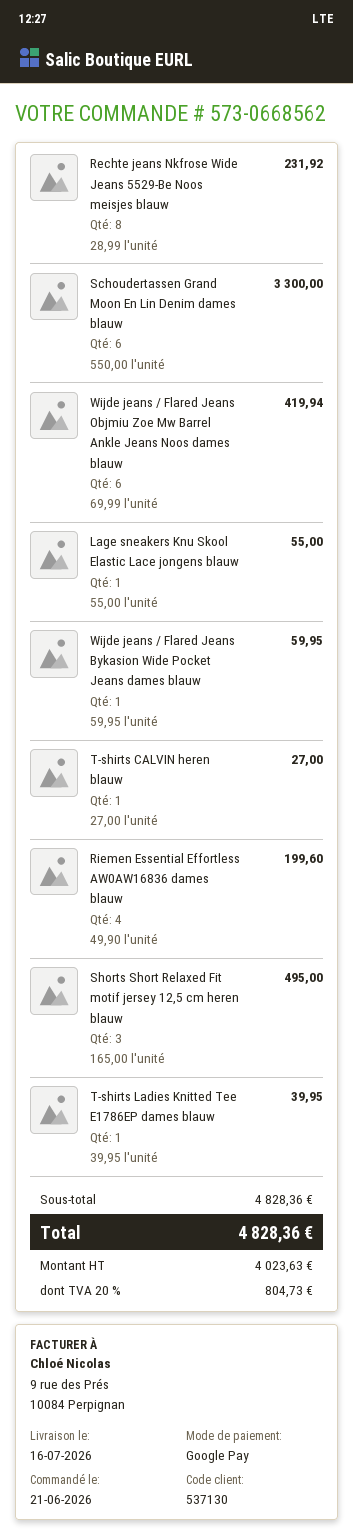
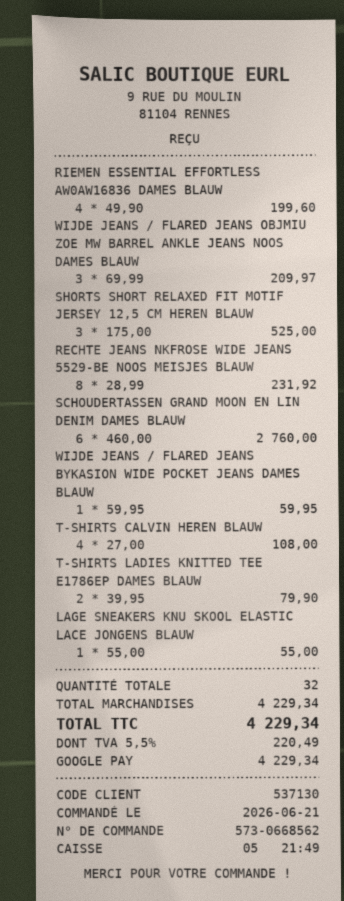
Schoudertassen Grand Moon En Lin Denim dames blauw: 6 x 550.00 = 3300.00 -> 6 x 460.00 = 2760.00
Wijde jeans / Flared Jeans Objmiu Zoe Mw Barrel Ankle Jeans Noos dames blauw: 6 x 69.99 = 419.94 -> 3 x 69.99 = 209.97
T-shirts CALVIN heren blauw: 1 x 27.00 = 27.00 -> 4 x 27.00 = 108.00
Shorts Short Relaxed Fit motif jersey 12,5 cm heren blauw: 3 x 165.00 = 495.00 -> 3 x 175.00 = 525.00
T-shirts Ladies Knitted Tee E1786EP dames blauw: 1 x 39.95 = 39.95 -> 2 x 39.95 = 79.90
subtotal: 4828.36 -> 4229.34
tax: 20% = 804.73 -> 5.5% = 220.49
total: 4828.36 -> 4229.34

